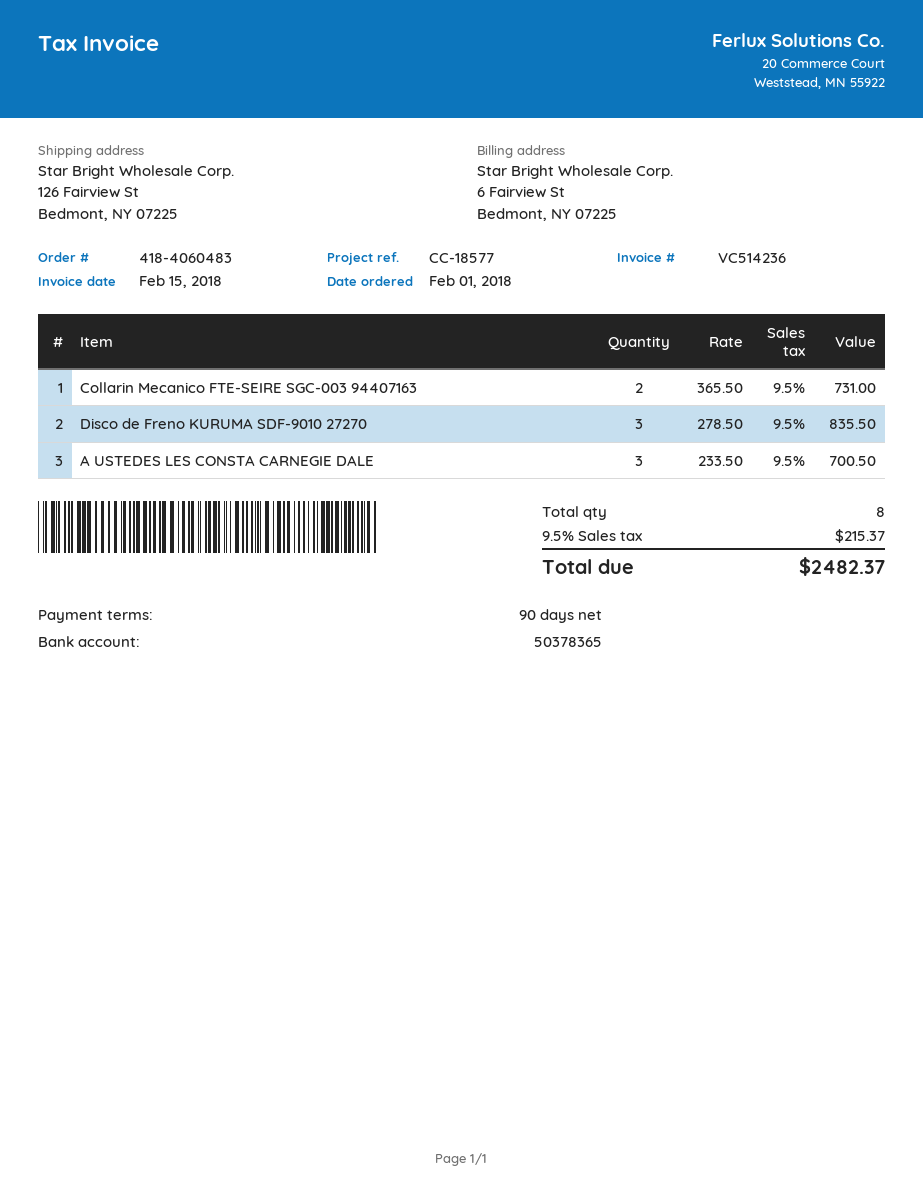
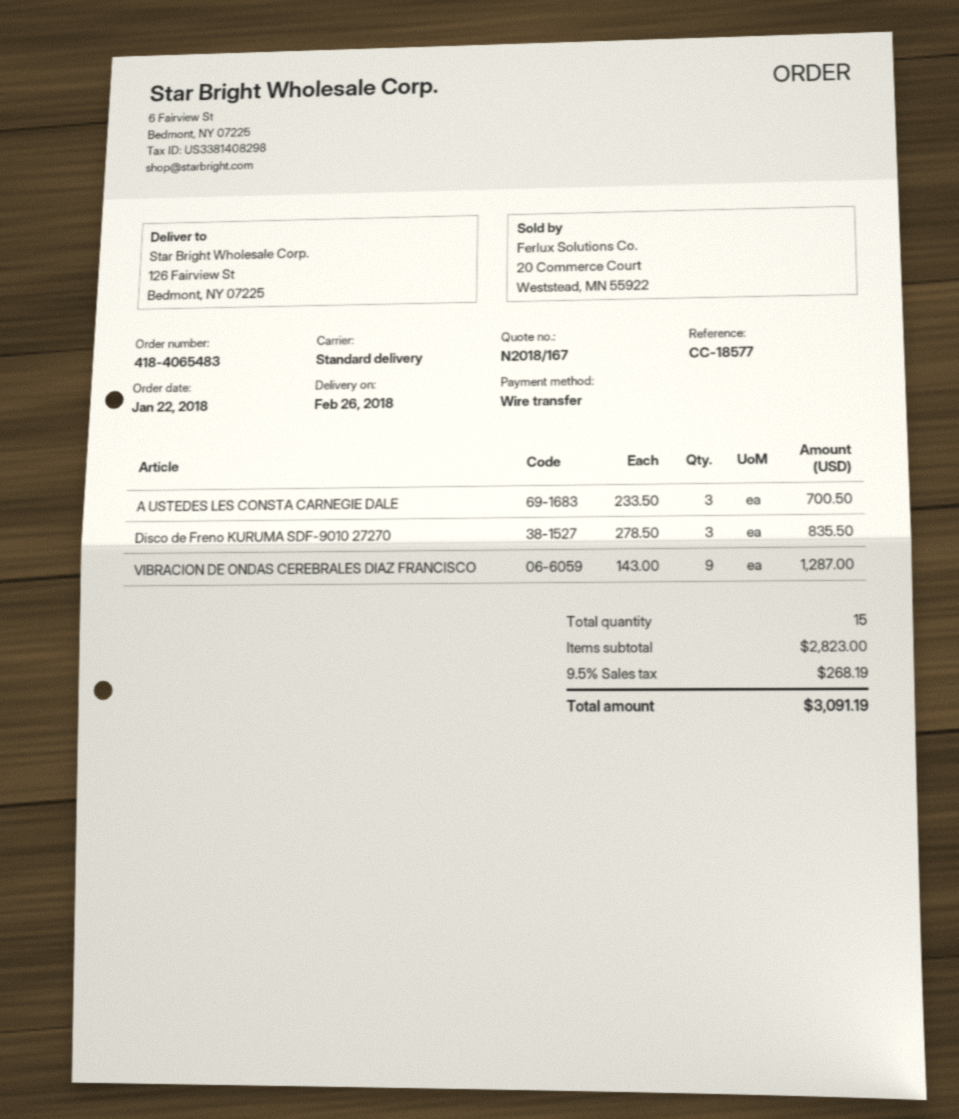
order number: 418-4060483 -> 418-4065483
order date: 2018-02-01 -> 2018-01-22
Collarin Mecanico FTE-SEIRE SGC-003 94407163: 2 x 365.50 = 731.00 -> none
VIBRACION DE ONDAS CEREBRALES DIAZ FRANCISCO: none -> 9 x 143.00 = 1287.00
total quantity: 8 -> 15
tax: 9.5% = 215.37 -> 9.5% = 268.19
total: 2482.37 -> 3091.19

